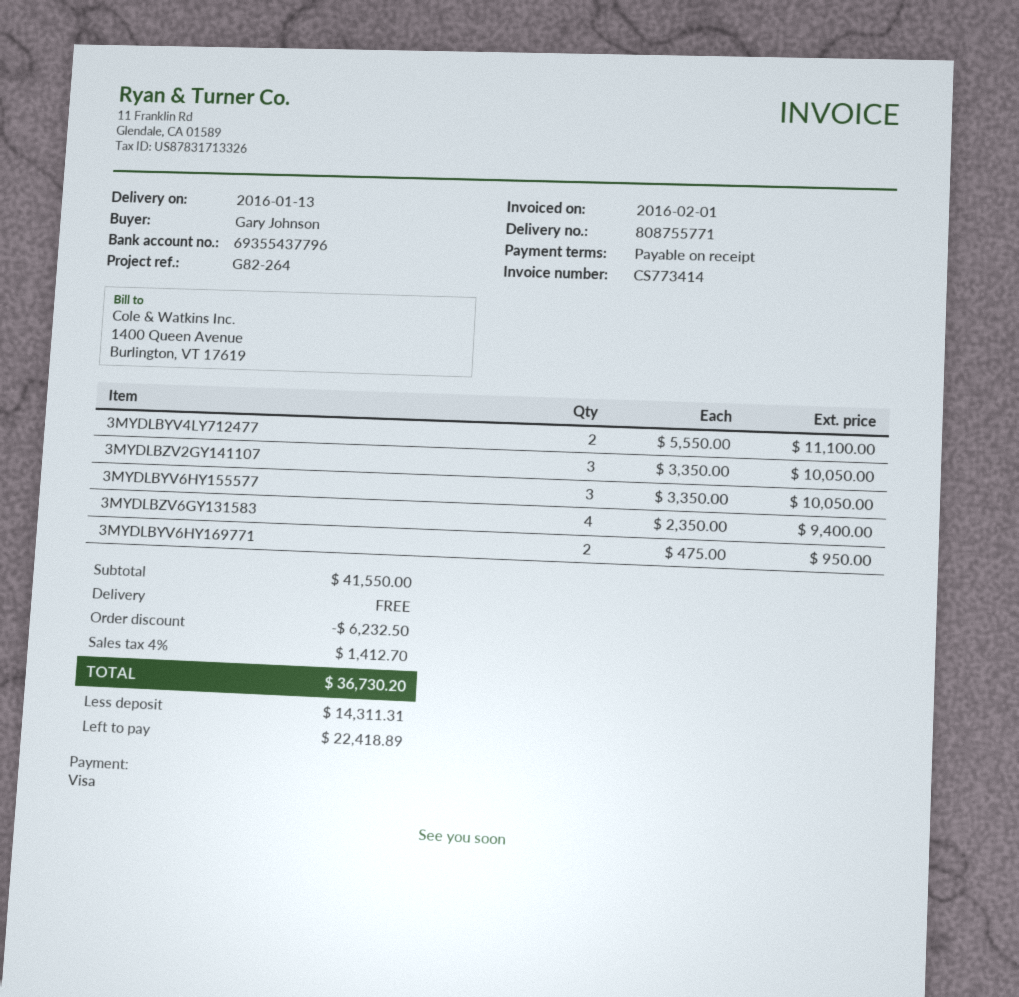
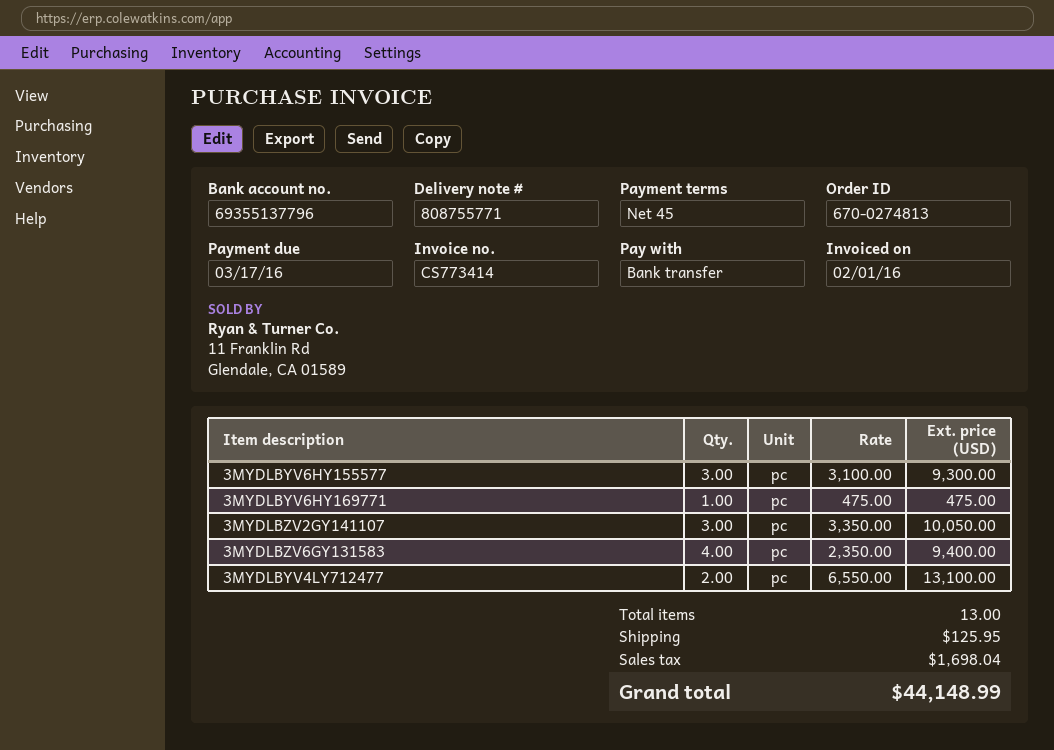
payment terms: on receipt -> 45 days
payment method: Visa -> bank transfer
bank account: 69355437796 -> 69355137796
3MYDLBYV4LY712477: 2 x 5550.00 = 11100.00 -> 2 x 6550.00 = 13100.00
3MYDLBYV6HY155577: 3 x 3350.00 = 10050.00 -> 3 x 3100.00 = 9300.00
3MYDLBYV6HY169771: 2 x 475.00 = 950.00 -> 1 x 475.00 = 475.00
discount: 6232.50 -> none
shipping: 0.00 -> 125.95
tax: 1412.70 -> 1698.04
total: 36730.20 -> 44148.99

